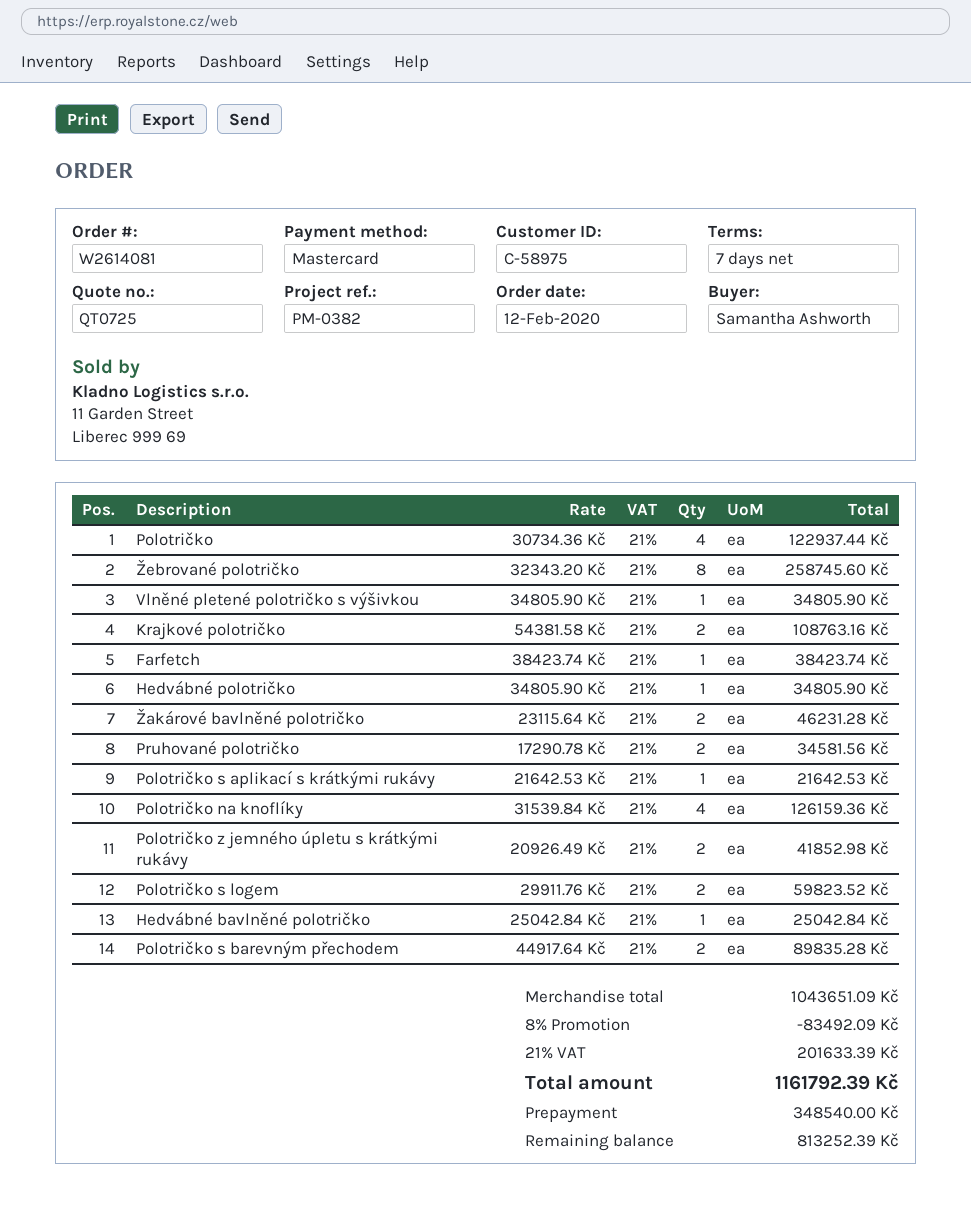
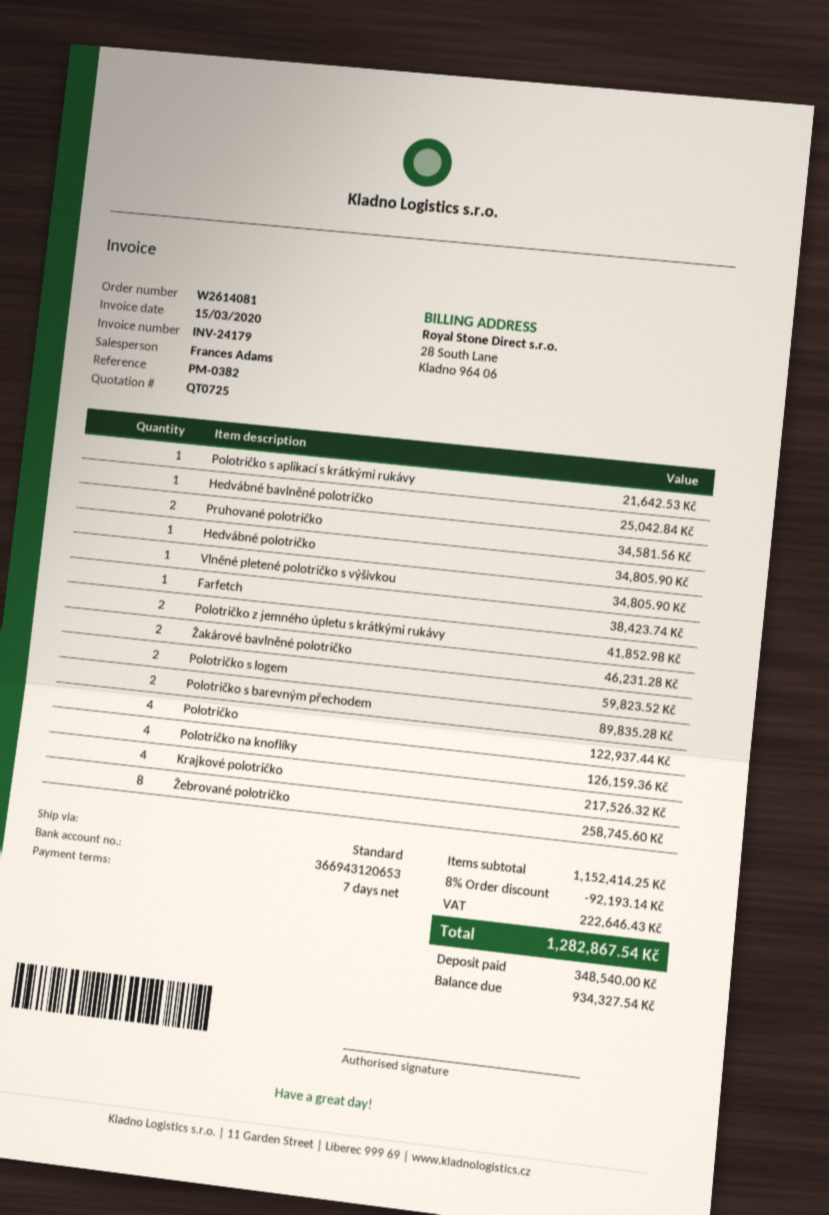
Krajkové polotričko: 2 for 108763.16 -> 4 for 217526.32
subtotal: 1043651.09 -> 1152414.25
discount: 8% = 83492.09 -> 8% = 92193.14
tax: 201633.39 -> 222646.43
total: 1161792.39 -> 1282867.54
balance: 813252.39 -> 934327.54

